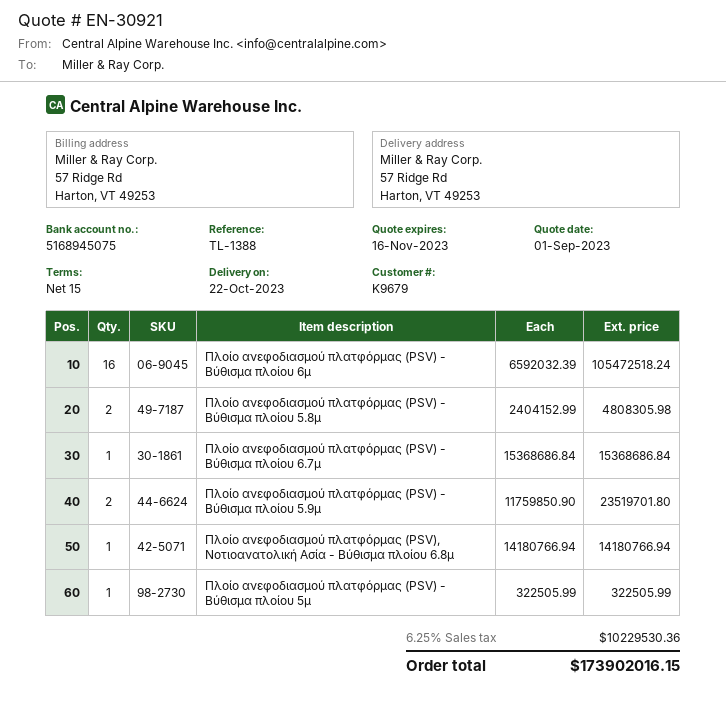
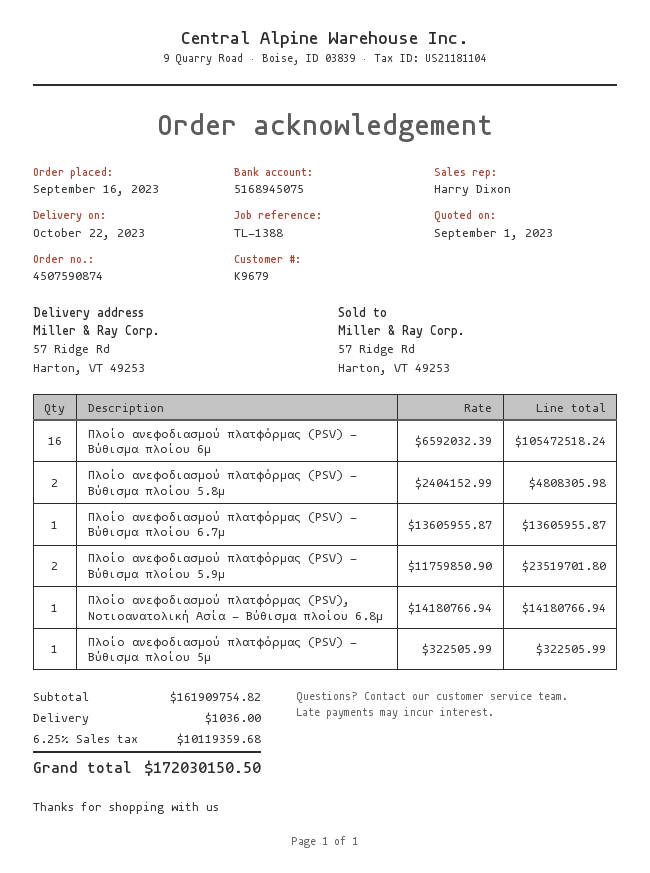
Πλοίο ανεφοδιασμού πλατφόρμας (PSV) - Βύθισμα πλοίου 6.7μ: 1 x 15368686.84 = 15368686.84 -> 1 x 13605955.87 = 13605955.87
shipping: none -> 1036.00
tax: 6.25% = 10229530.36 -> 6.25% = 10119359.68
total: 173902016.15 -> 172030150.50

